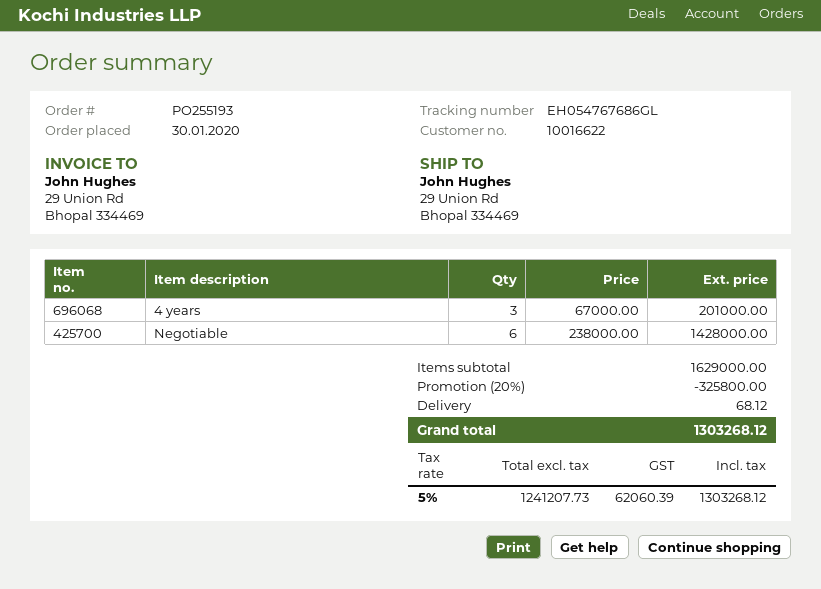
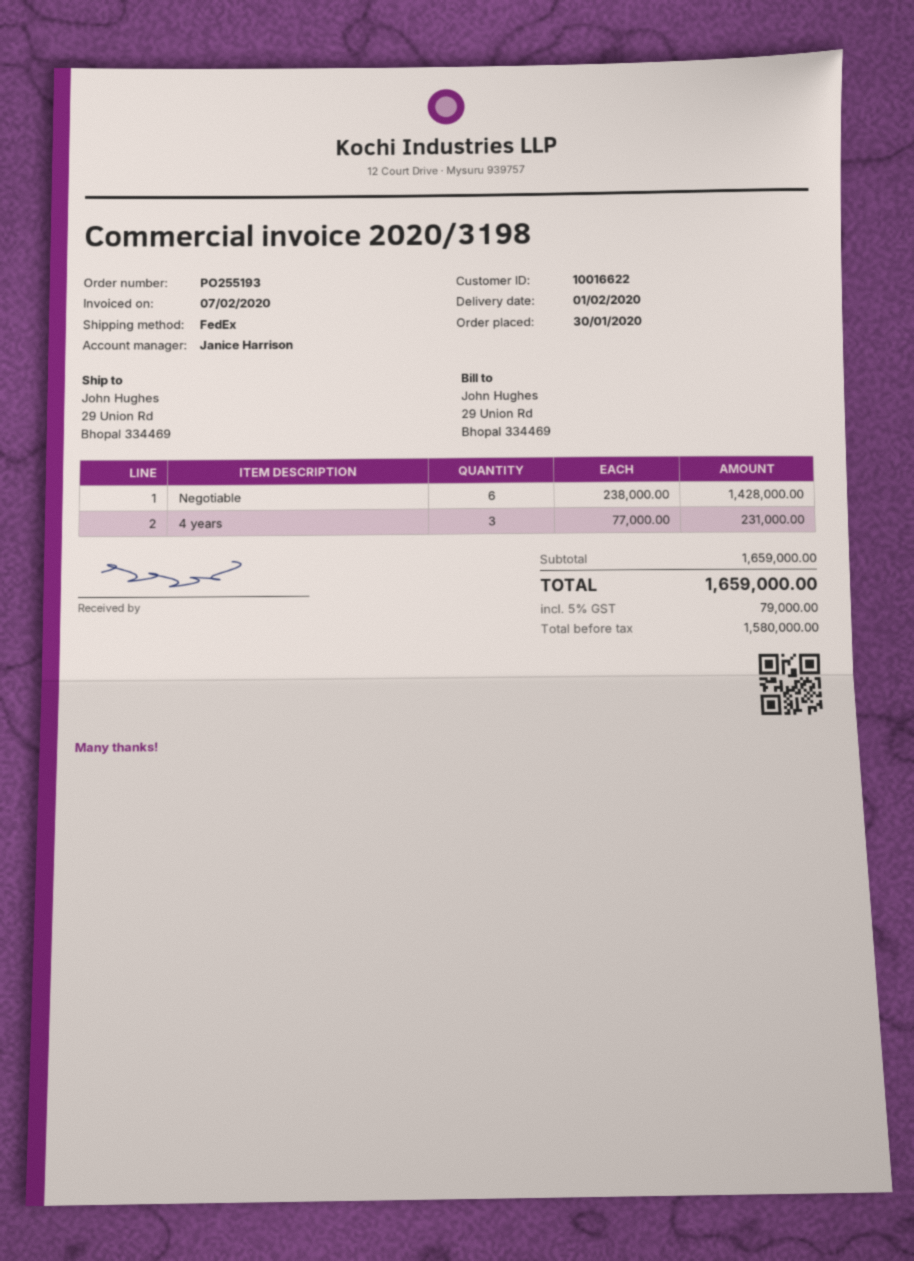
4 years: 3 x 67000.00 = 201000.00 -> 3 x 77000.00 = 231000.00
subtotal: 1629000.00 -> 1659000.00
discount: 20% = 325800.00 -> none
shipping: 68.12 -> none
net: 1241207.73 -> 1580000.00
tax: 5% = 62060.39 -> 5% = 79000.00
total: 1303268.12 -> 1659000.00

